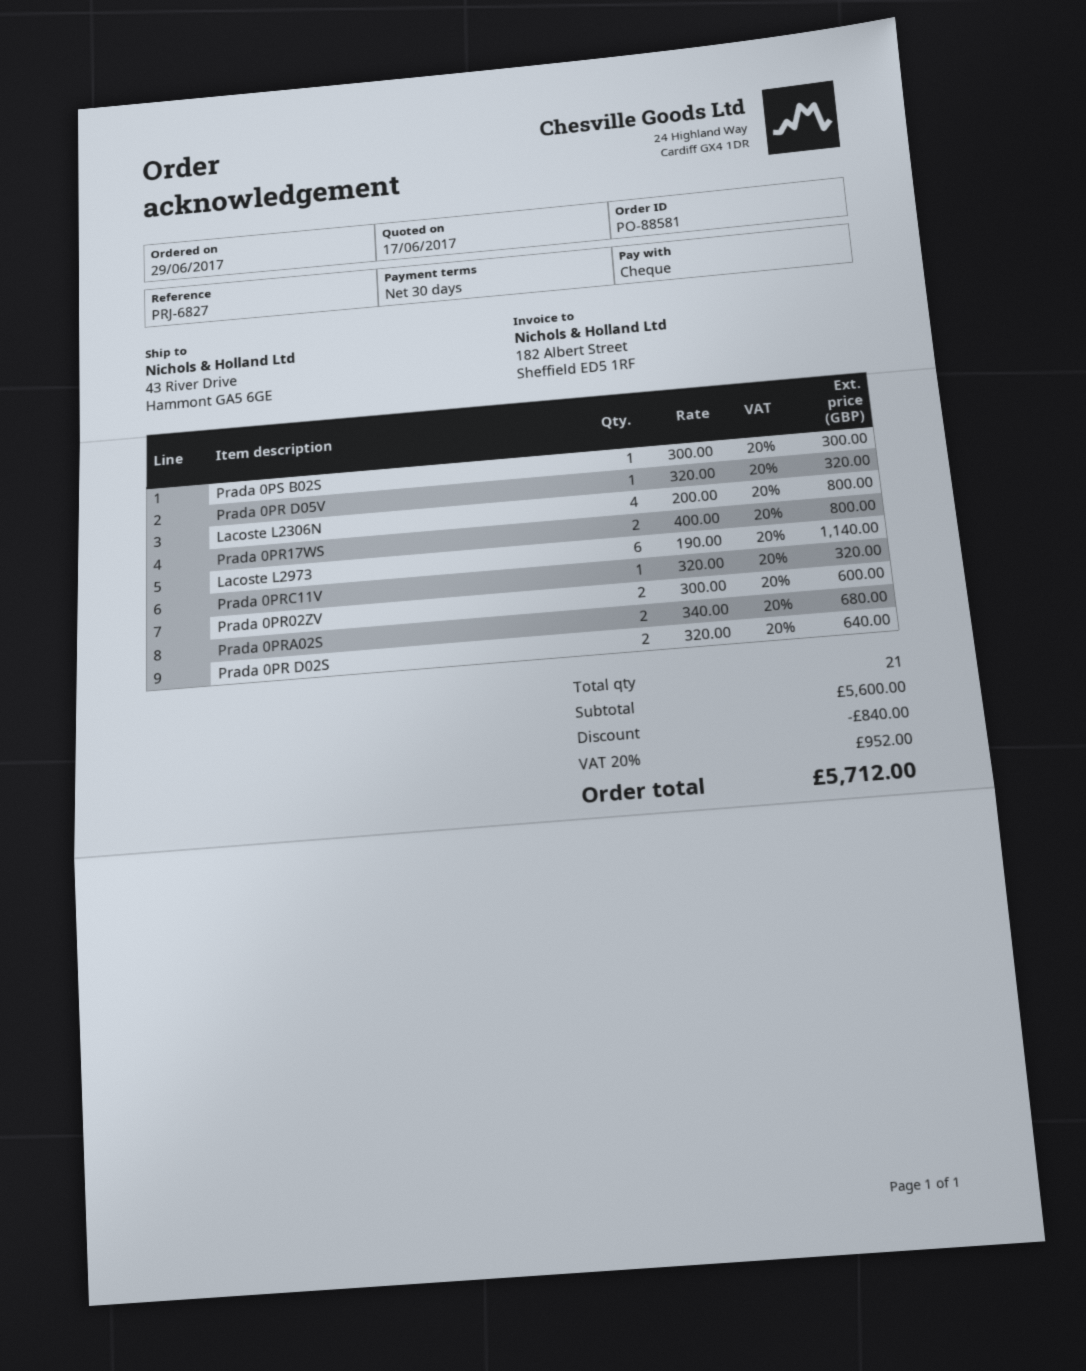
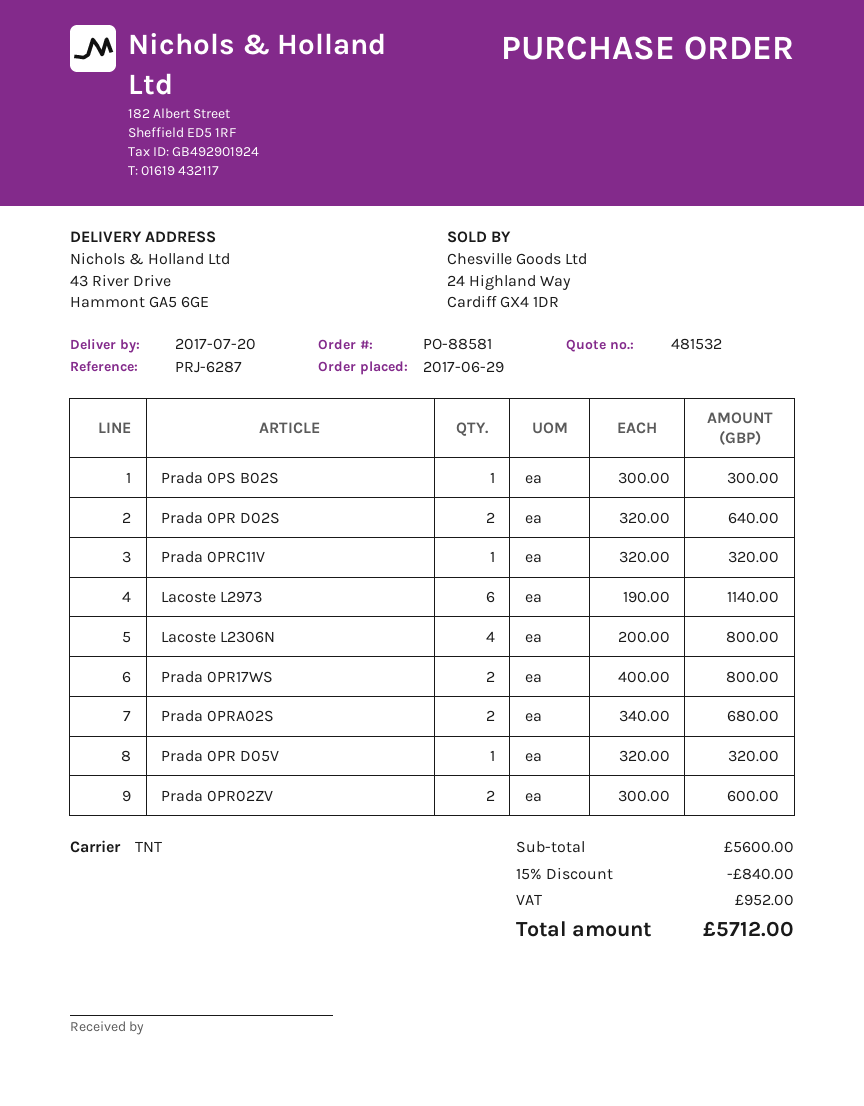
reference: PRJ-6827 -> PRJ-6287

